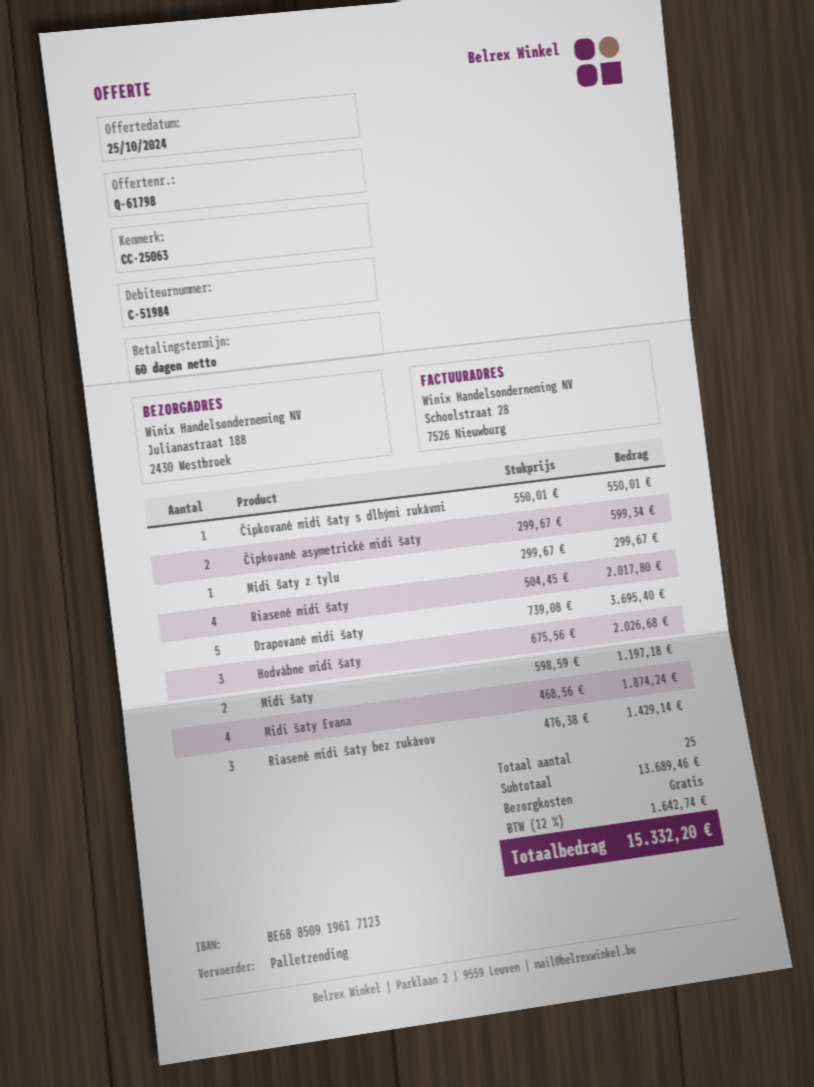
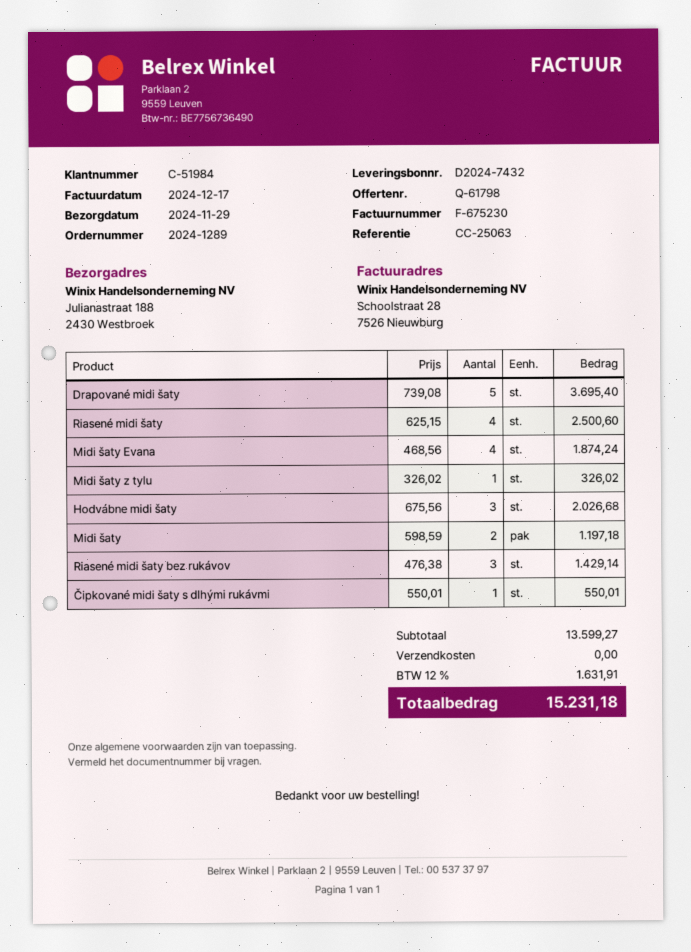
Čipkované asymetrické midi šaty: 2 x 299.67 = 599.34 -> none
Midi šaty z tylu: 1 x 299.67 = 299.67 -> 1 x 326.02 = 326.02
Riasené midi šaty: 4 x 504.45 = 2017.80 -> 4 x 625.15 = 2500.60
subtotal: 13689.46 -> 13599.27
tax: 12% = 1642.74 -> 12% = 1631.91
total: 15332.20 -> 15231.18

